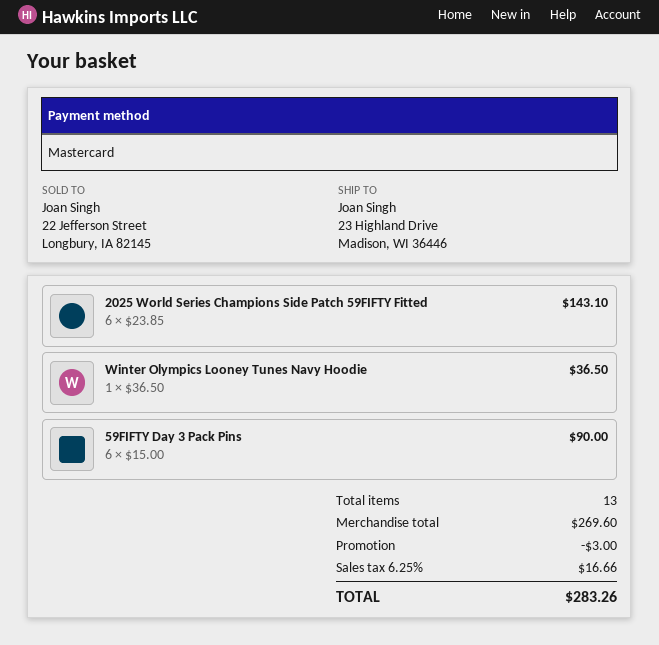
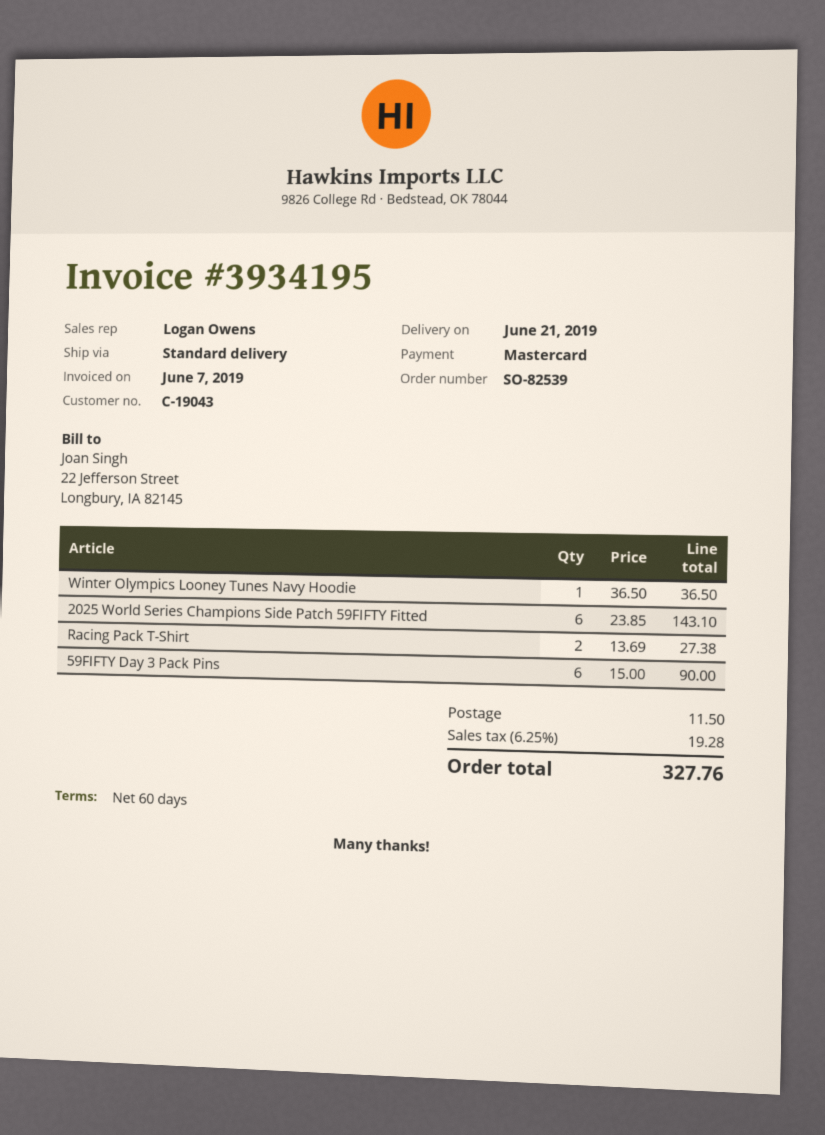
Racing Pack T-Shirt: none -> 2 x 13.69 = 27.38
discount: 3.00 -> none
shipping: none -> 11.50
tax: 6.25% = 16.66 -> 6.25% = 19.28
total: 283.26 -> 327.76

